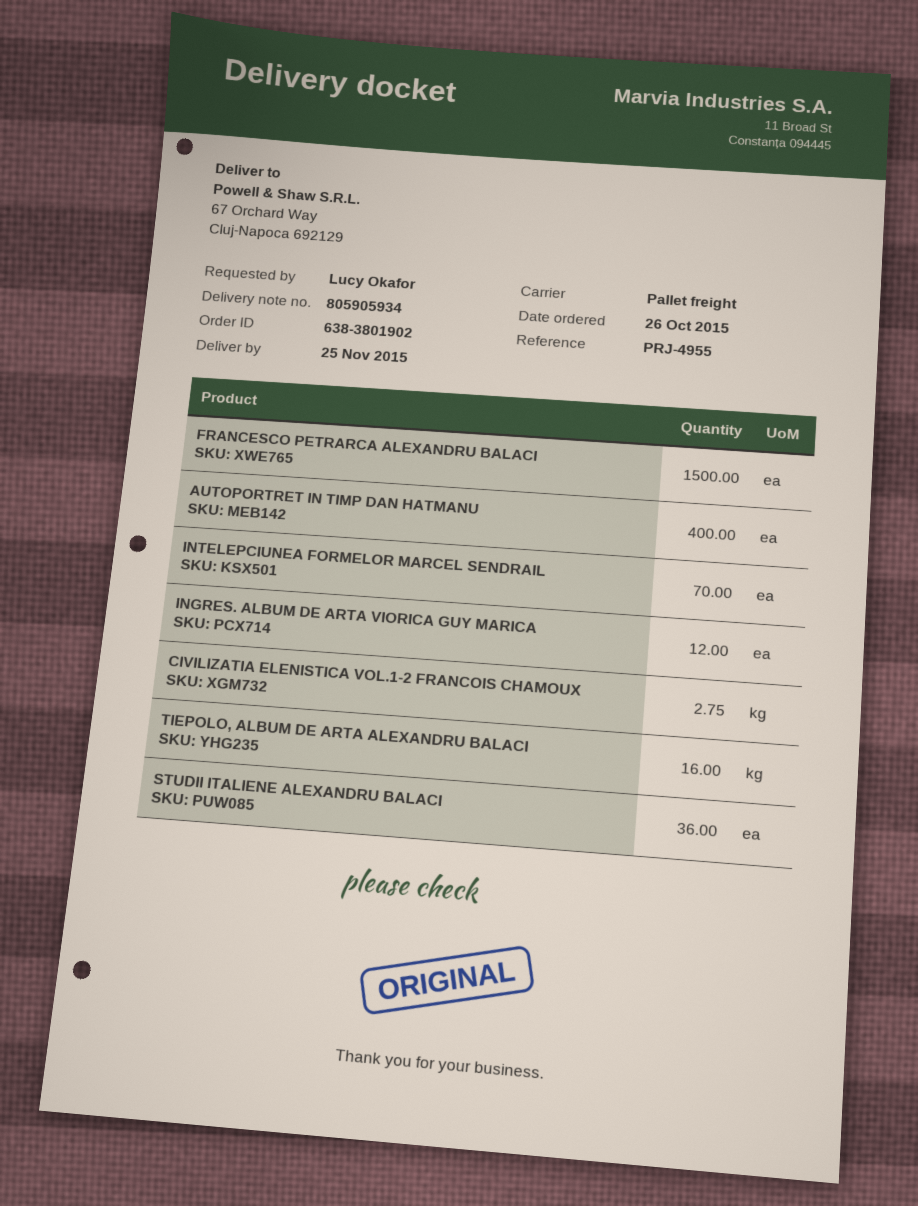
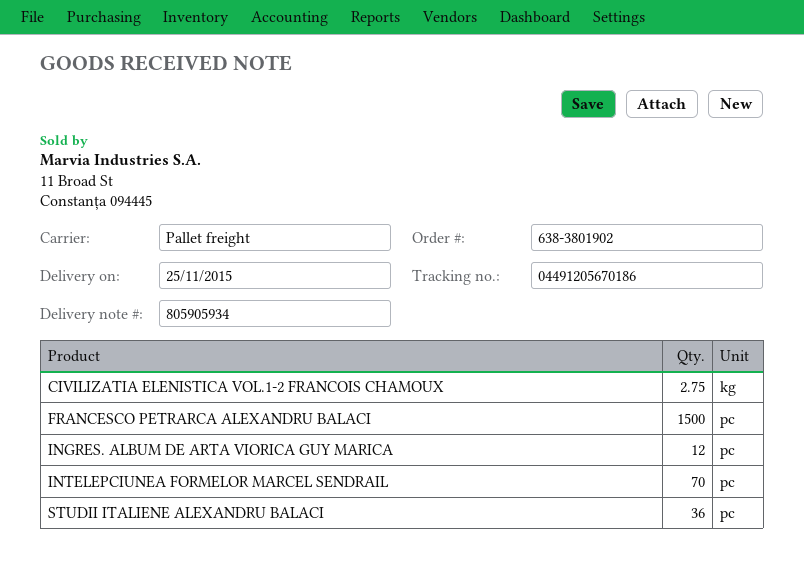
AUTOPORTRET IN TIMP DAN HATMANU: 400 -> none
TIEPOLO, ALBUM DE ARTA ALEXANDRU BALACI: 16 -> none

